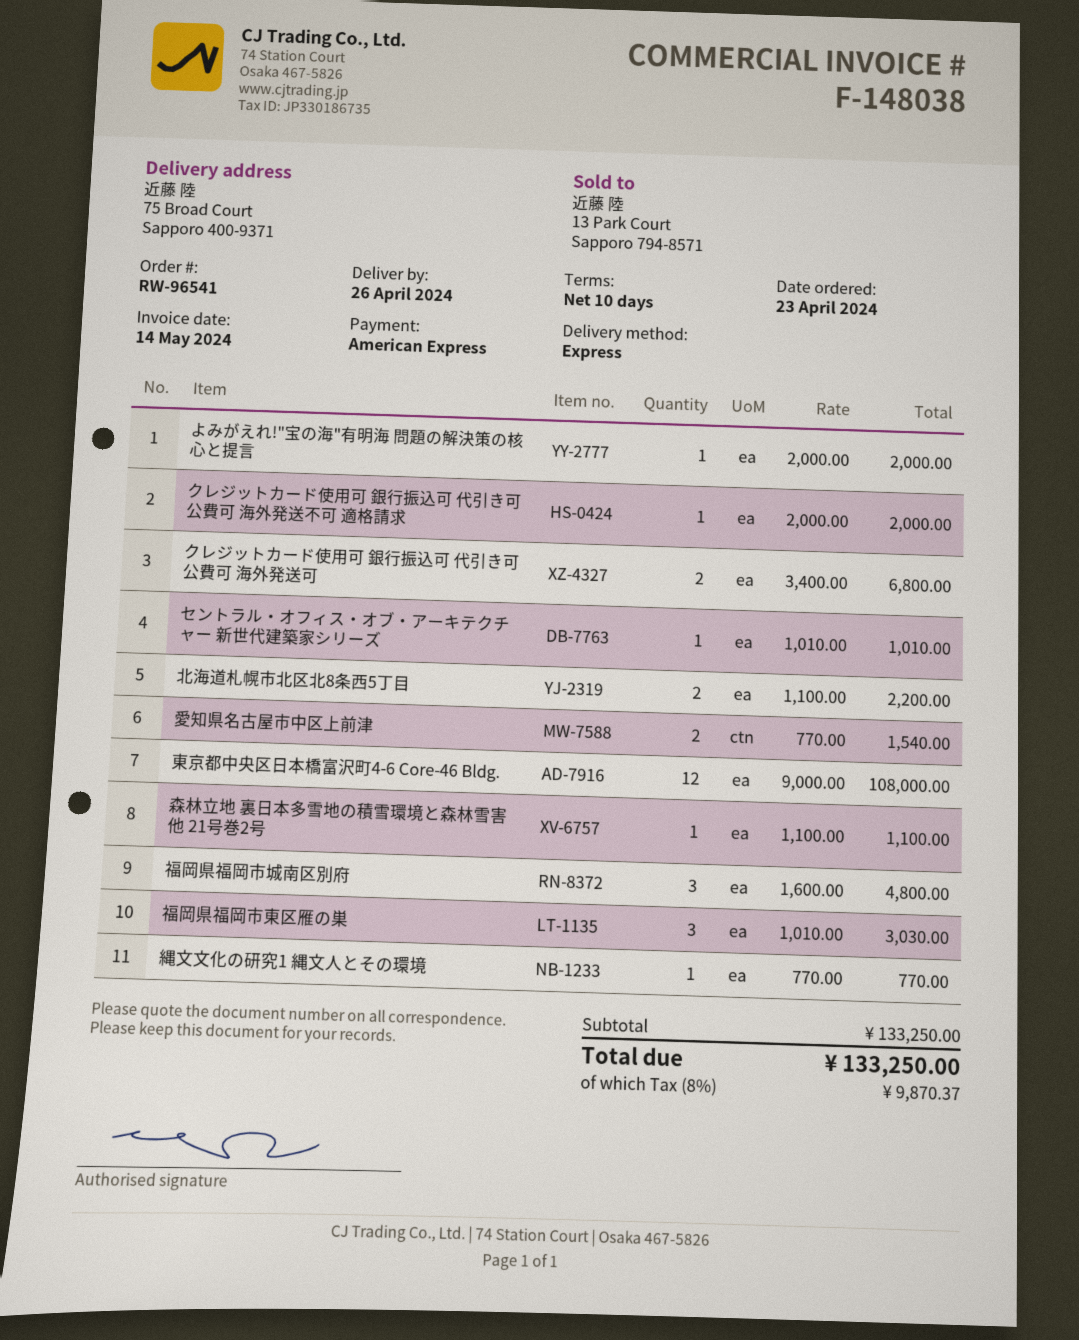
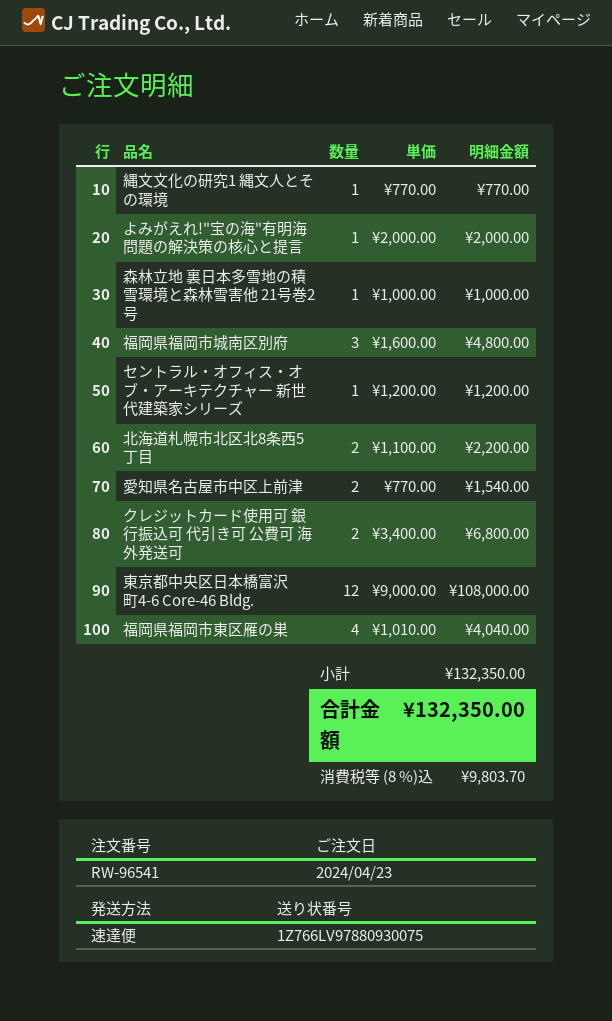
クレジットカード使用可 銀行振込可 代引き可 公費可 海外発送不可 適格請求: 1 x 2000.00 = 2000.00 -> none
セントラル・オフィス・オブ・アーキテクチャー 新世代建築家シリーズ: 1 x 1010.00 = 1010.00 -> 1 x 1200.00 = 1200.00
森林立地 裏日本多雪地の積雪環境と森林雪害他 21号巻2号: 1 x 1100.00 = 1100.00 -> 1 x 1000.00 = 1000.00
福岡県福岡市東区雁の巣: 3 x 1010.00 = 3030.00 -> 4 x 1010.00 = 4040.00
subtotal: 133250.00 -> 132350.00
tax: 8% = 9870.37 -> 8% = 9803.70
total: 133250.00 -> 132350.00

